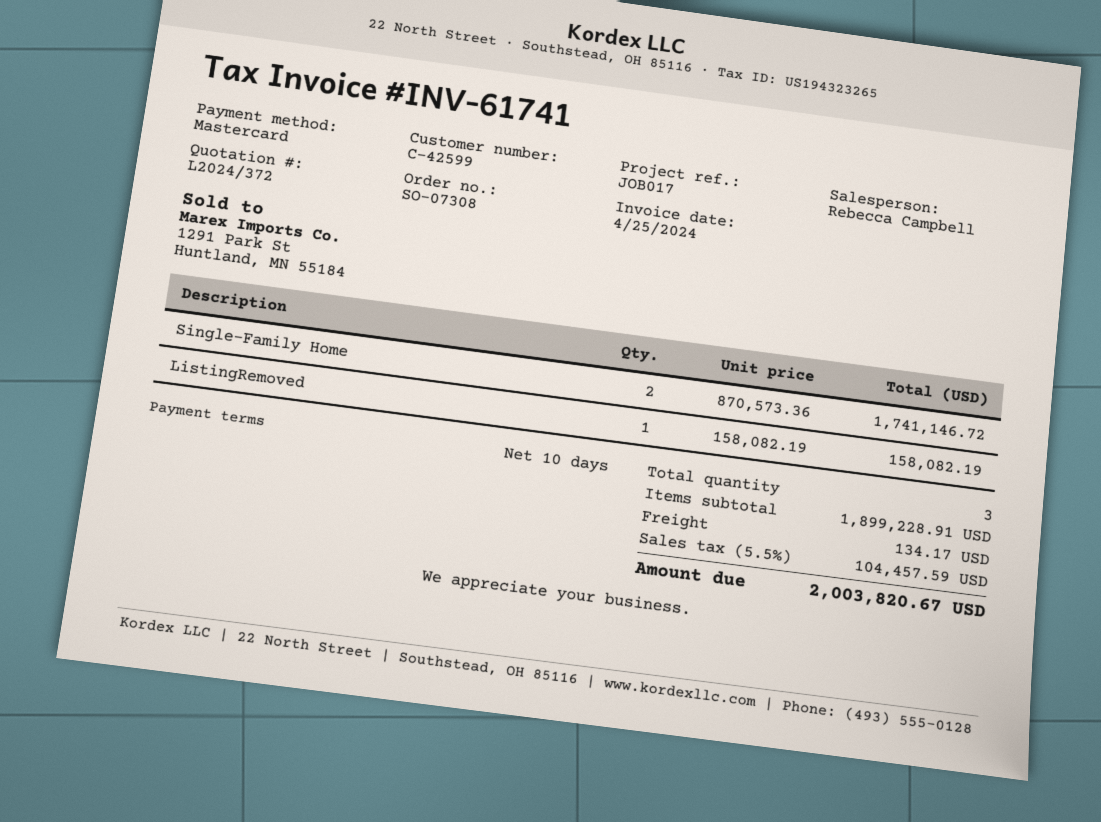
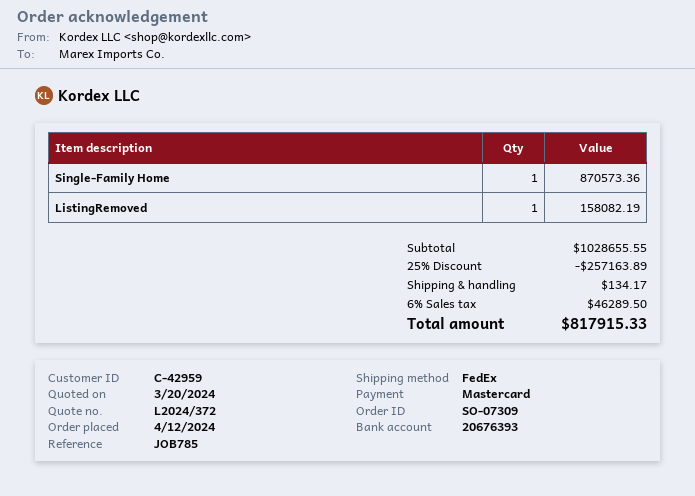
order number: SO-07308 -> SO-07309
customer number: C-42599 -> C-42959
reference: JOB017 -> JOB785
Single-Family Home: 2 for 1741146.72 -> 1 for 870573.36
subtotal: 1899228.91 -> 1028655.55
discount: none -> 25% = 257163.89
tax: 5.5% = 104457.59 -> 6% = 46289.50
total: 2003820.67 -> 817915.33

